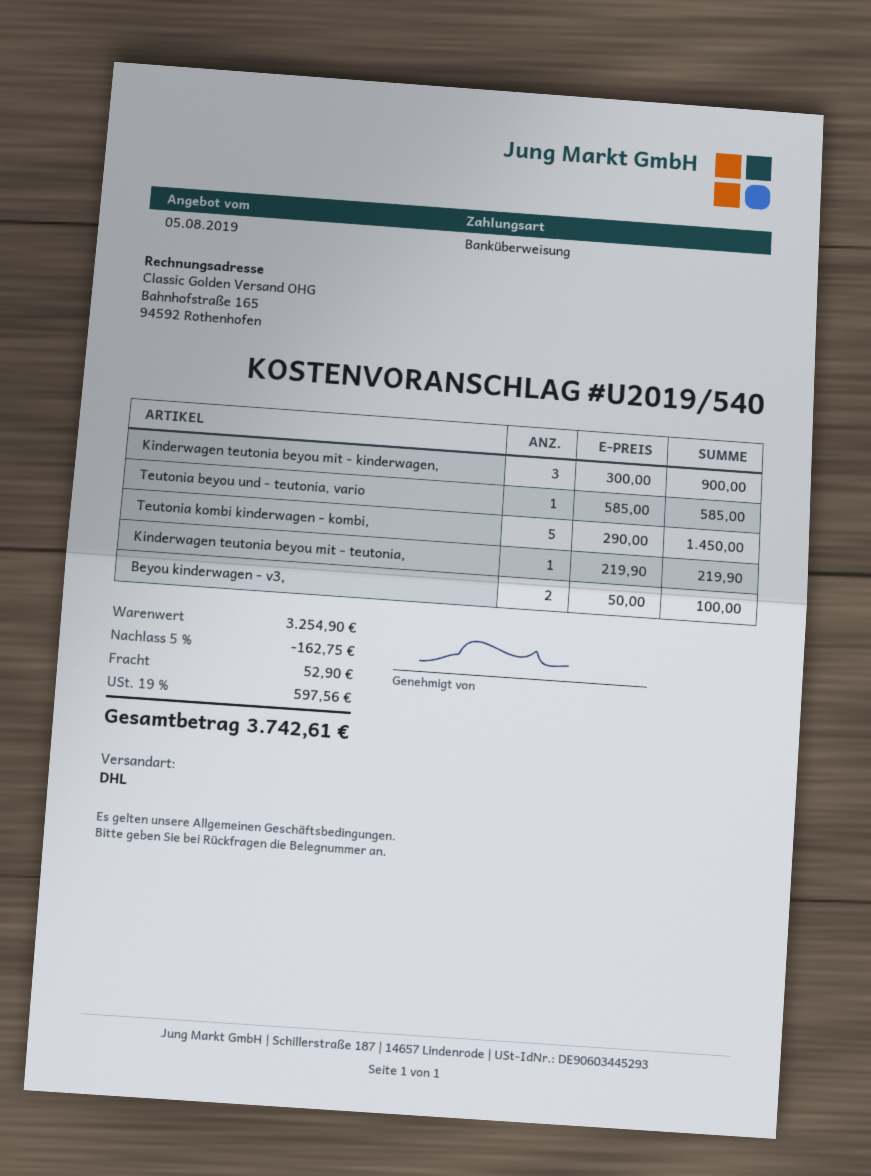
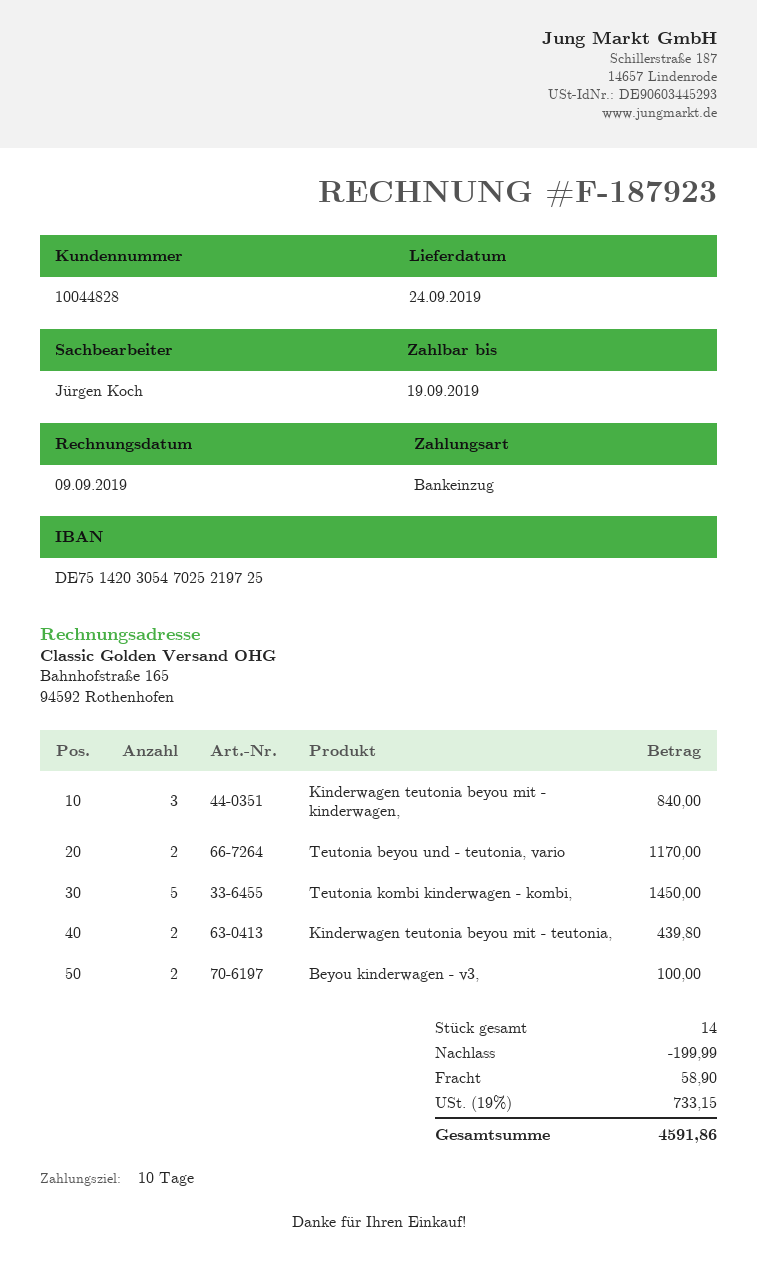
payment method: bank transfer -> direct debit
Kinderwagen teutonia beyou mit - kinderwagen,: 3 for 900.00 -> 3 for 840.00
Teutonia beyou und - teutonia, vario: 1 for 585.00 -> 2 for 1170.00
Kinderwagen teutonia beyou mit - teutonia,: 1 for 219.90 -> 2 for 439.80
discount: 162.75 -> 199.99
shipping: 52.90 -> 58.90
tax: 19% = 597.56 -> 19% = 733.15
total: 3742.61 -> 4591.86

